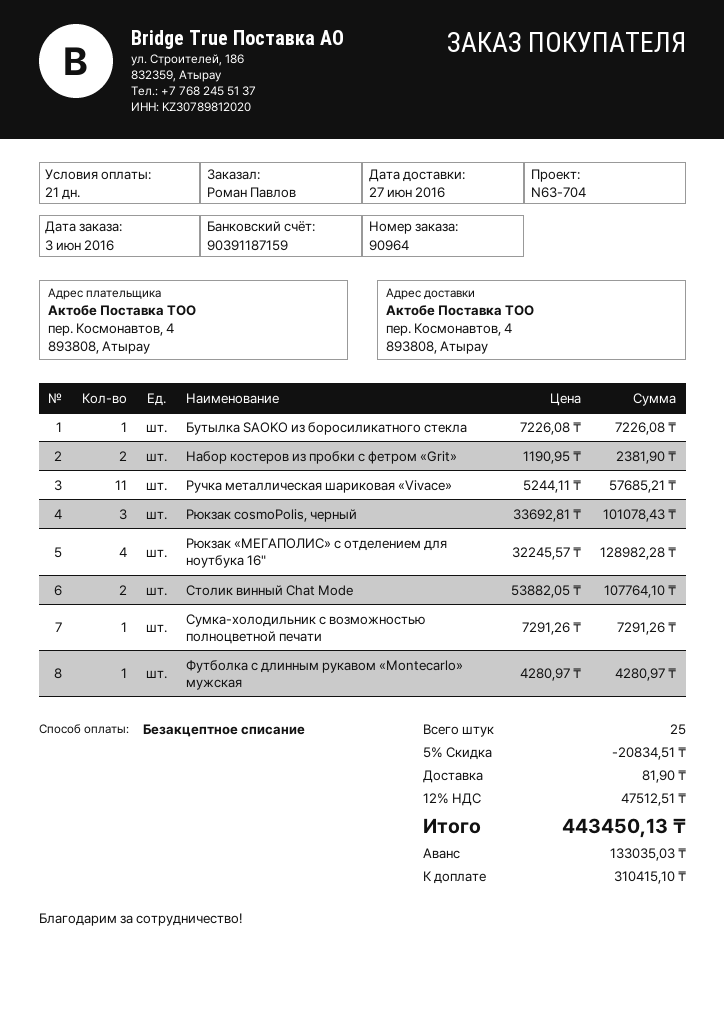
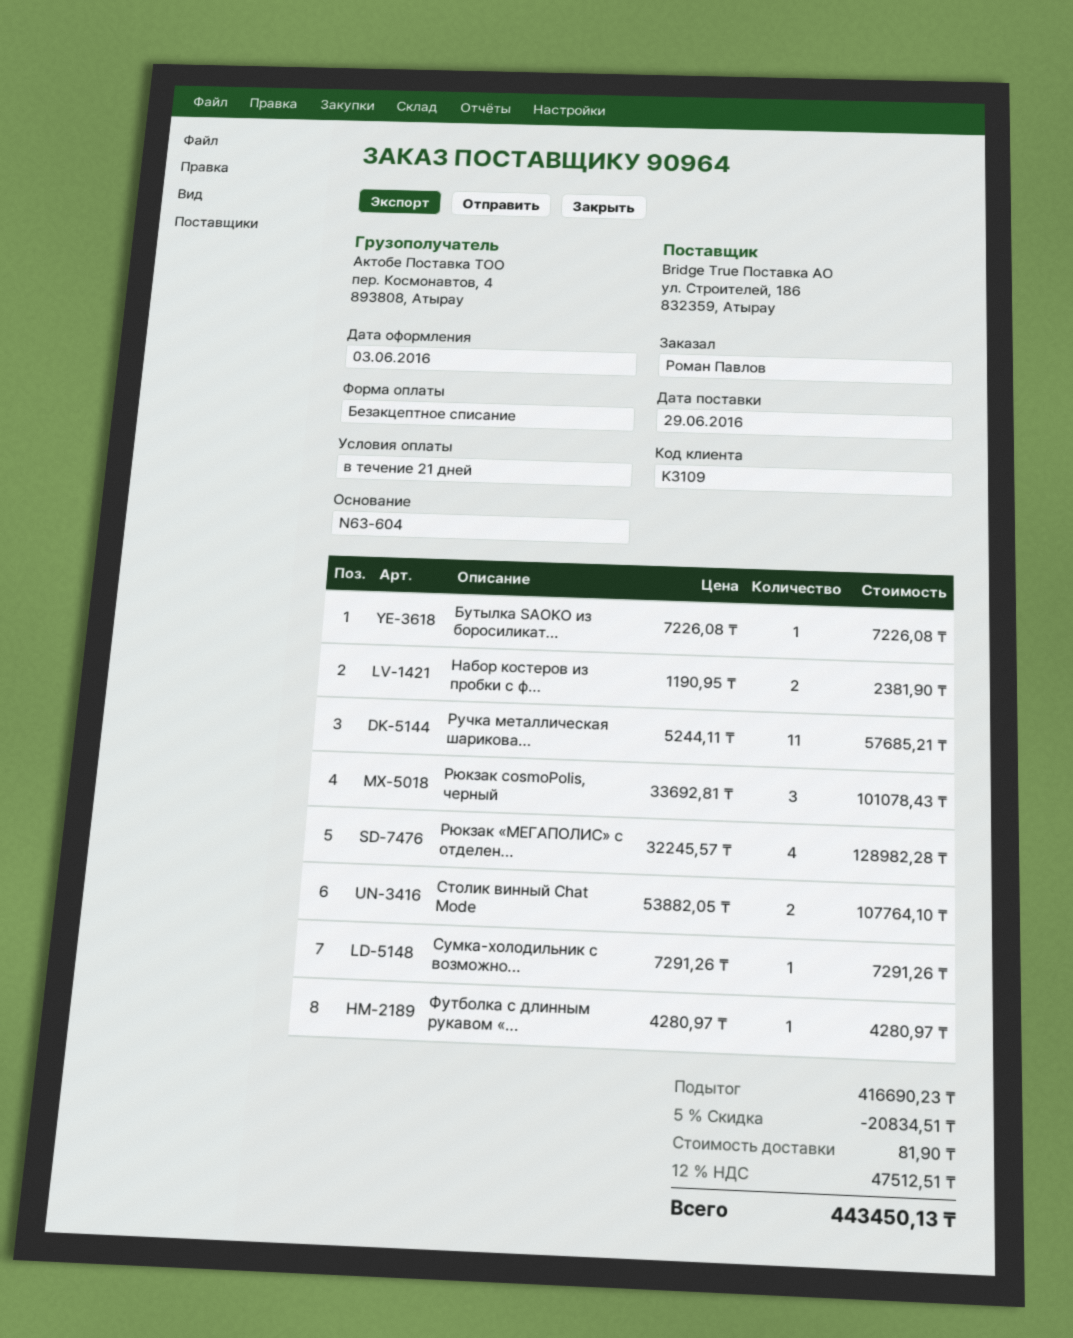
delivery date: 2016-06-27 -> 2016-06-29
reference: N63-704 -> N63-604

